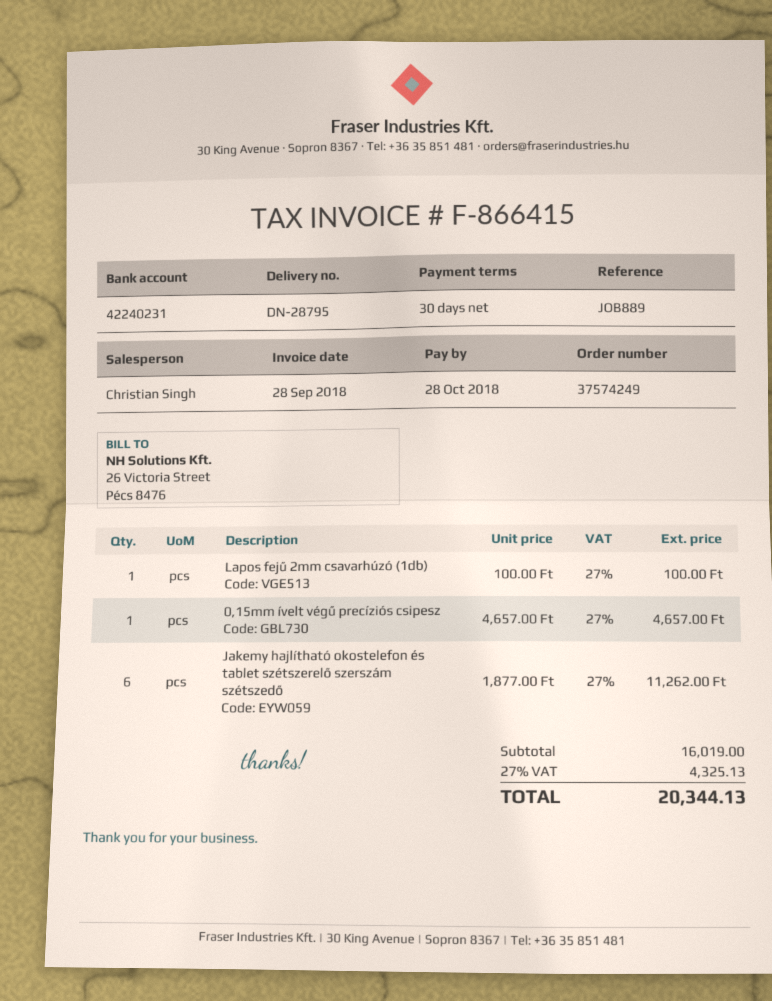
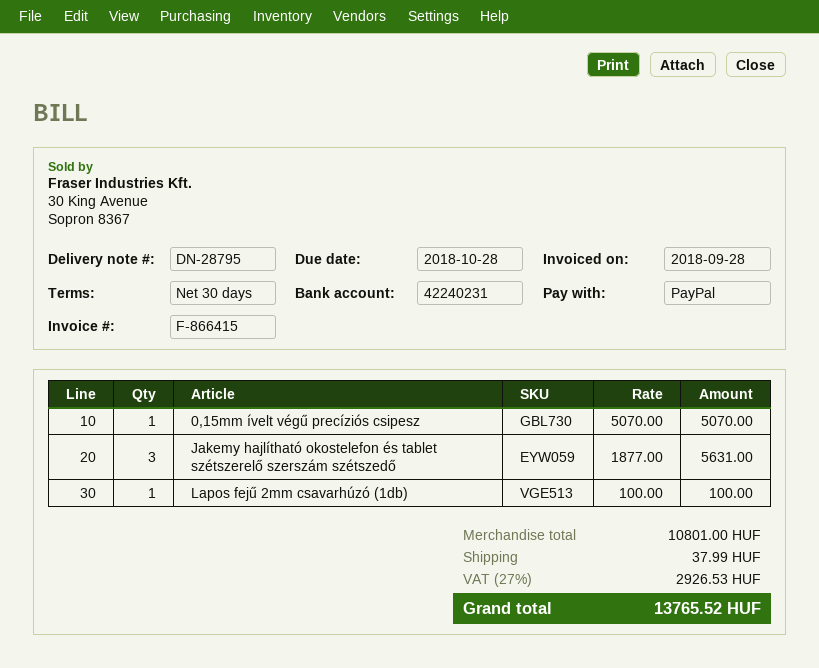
0,15mm ívelt végű precíziós csipesz: 1 x 4657.00 = 4657.00 -> 1 x 5070.00 = 5070.00
Jakemy hajlítható okostelefon és tablet szétszerelő szerszám szétszedő: 6 x 1877.00 = 11262.00 -> 3 x 1877.00 = 5631.00
subtotal: 16019.00 -> 10801.00
shipping: none -> 37.99
tax: 27% = 4325.13 -> 27% = 2926.53
total: 20344.13 -> 13765.52

